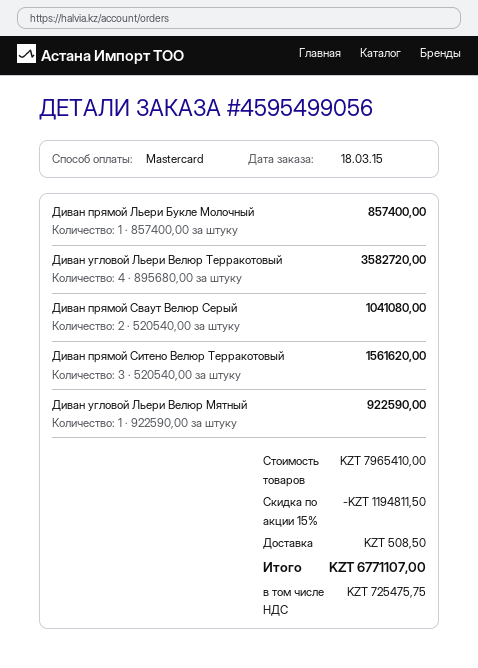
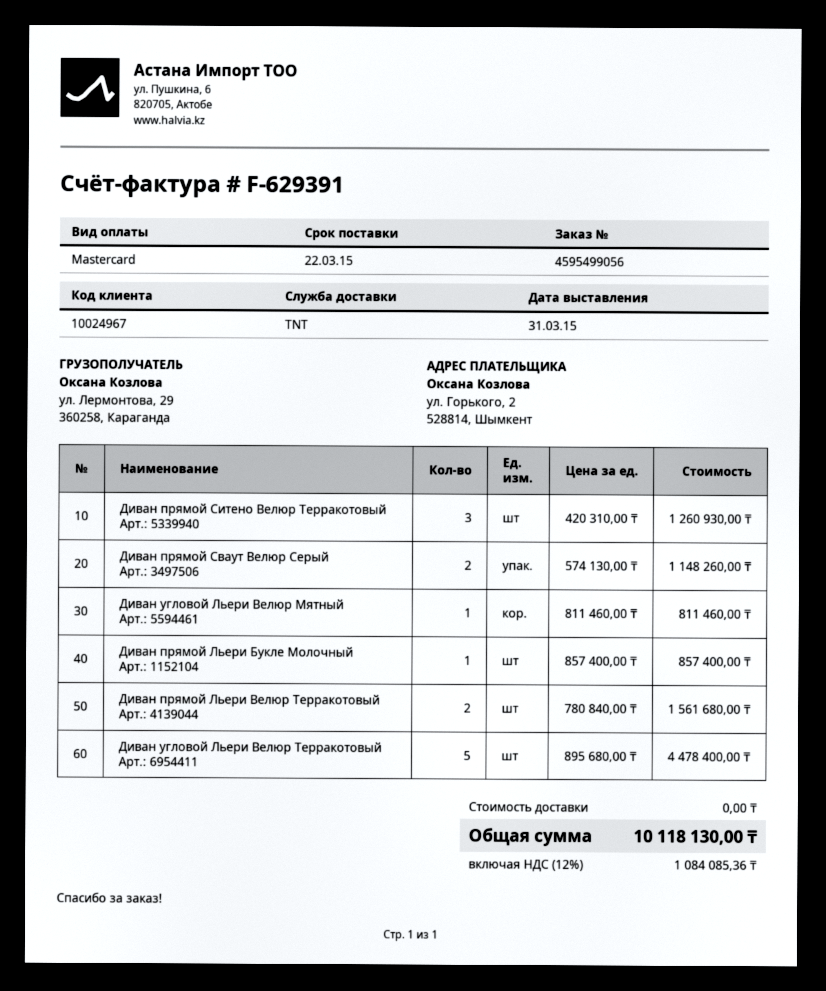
Диван угловой Льери Велюр Терракотовый: 4 x 895680.00 = 3582720.00 -> 5 x 895680.00 = 4478400.00
Диван прямой Сваут Велюр Серый: 2 x 520540.00 = 1041080.00 -> 2 x 574130.00 = 1148260.00
Диван прямой Ситено Велюр Терракотовый: 3 x 520540.00 = 1561620.00 -> 3 x 420310.00 = 1260930.00
Диван угловой Льери Велюр Мятный: 1 x 922590.00 = 922590.00 -> 1 x 811460.00 = 811460.00
Диван прямой Льери Велюр Терракотовый: none -> 2 x 780840.00 = 1561680.00
discount: 15% = 1194811.50 -> none
shipping: 508.50 -> 0.00
tax: 725475.75 -> 1084085.36
total: 6771107.00 -> 10118130.00

